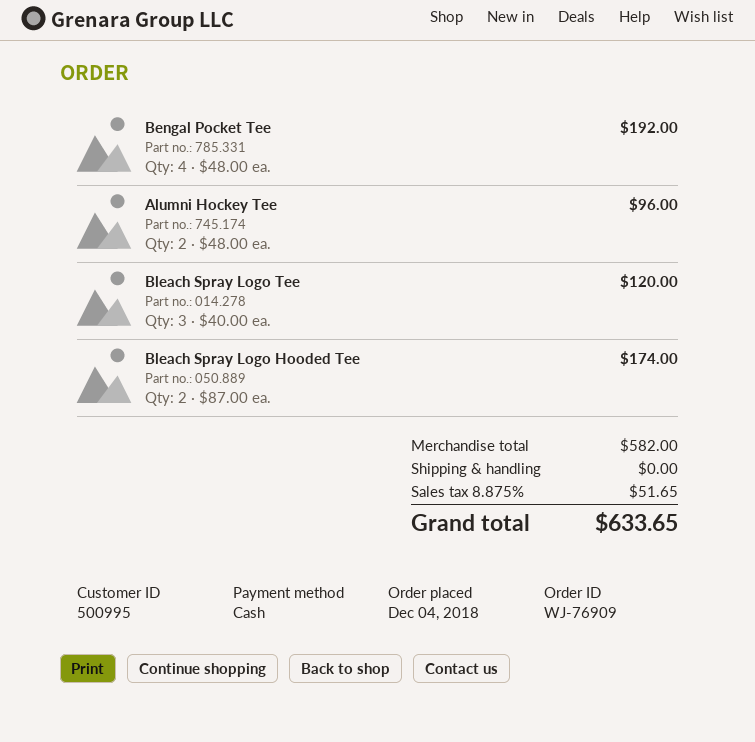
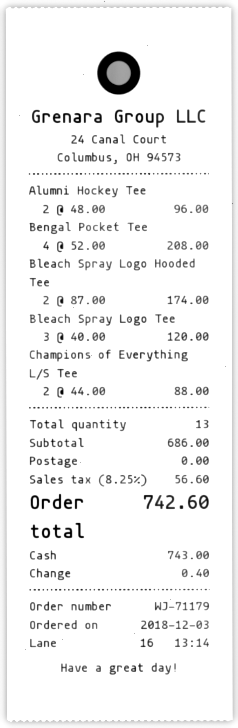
order number: WJ-76909 -> WJ-71179
order date: 2018-12-04 -> 2018-12-03
Bengal Pocket Tee: 4 x 48.00 = 192.00 -> 4 x 52.00 = 208.00
Champions of Everything L/S Tee: none -> 2 x 44.00 = 88.00
subtotal: 582.00 -> 686.00
tax: 8.875% = 51.65 -> 8.25% = 56.60
total: 633.65 -> 742.60

